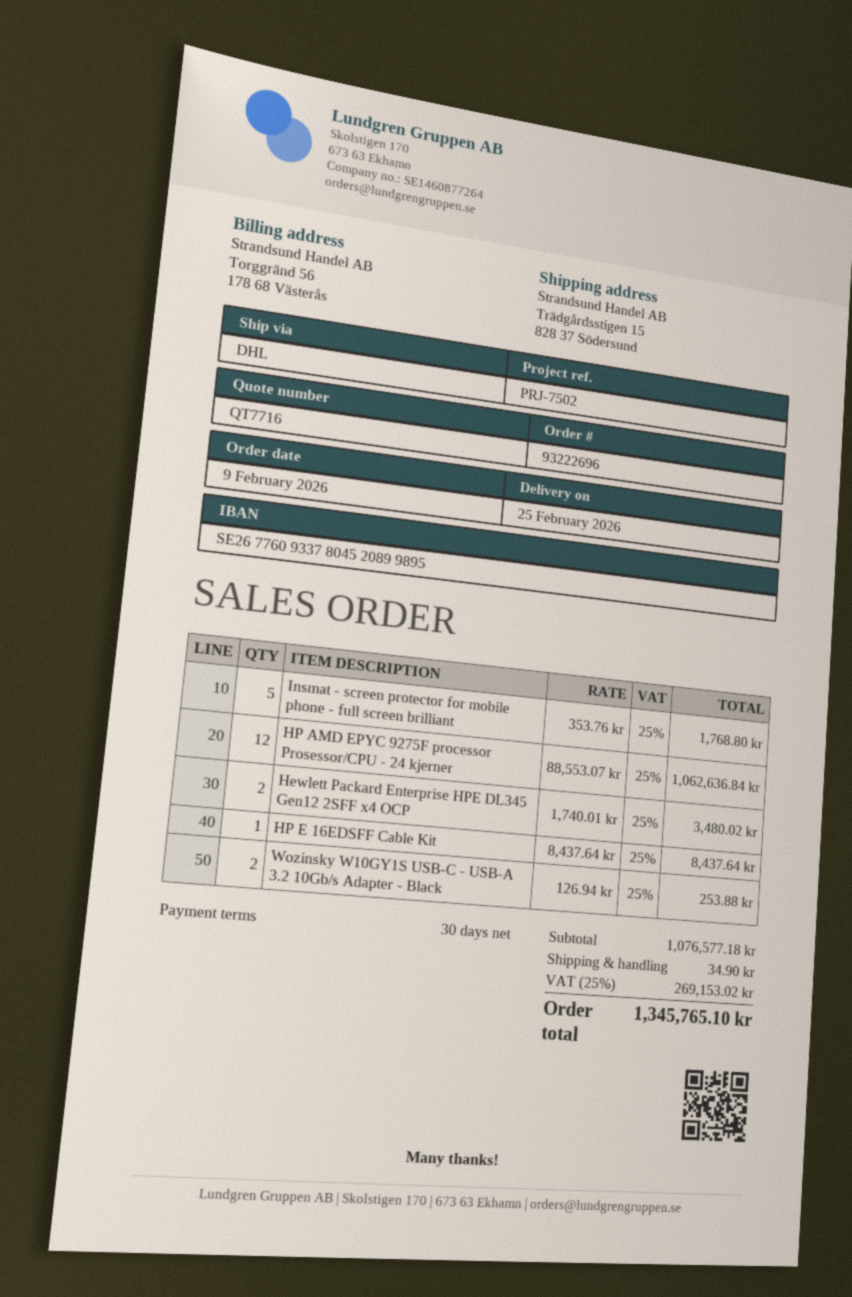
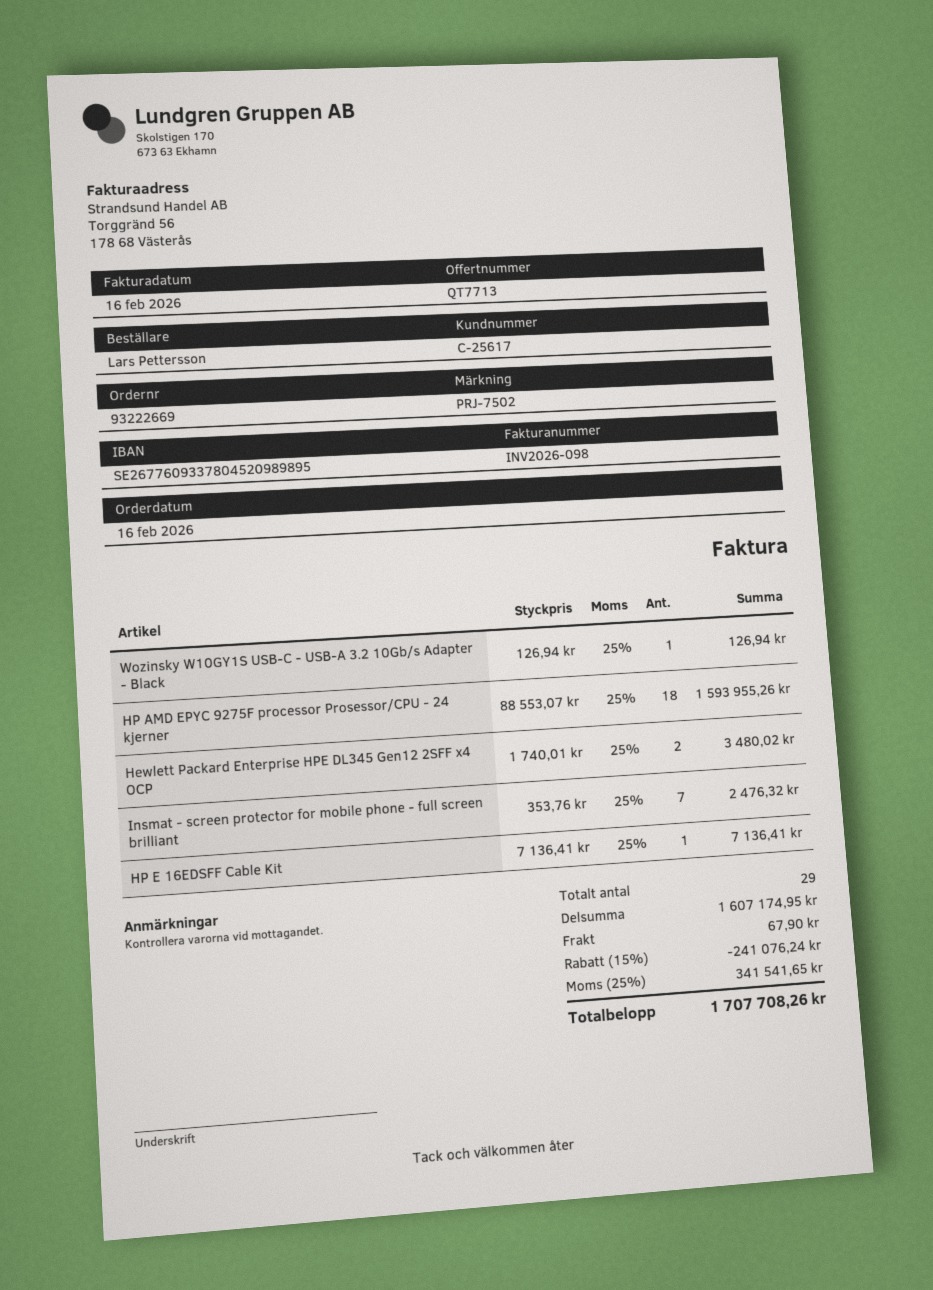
quote number: QT7716 -> QT7713
order number: 93222696 -> 93222669
order date: 2026-02-09 -> 2026-02-16
bank account: SE2677609337804520899895 -> SE2677609337804520989895
Insmat - screen protector for mobile phone - full screen brilliant: 5 x 353.76 = 1768.80 -> 7 x 353.76 = 2476.32
HP AMD EPYC 9275F processor Prosessor/CPU - 24 kjerner: 12 x 88553.07 = 1062636.84 -> 18 x 88553.07 = 1593955.26
HP E 16EDSFF Cable Kit: 1 x 8437.64 = 8437.64 -> 1 x 7136.41 = 7136.41
Wozinsky W10GY1S USB-C - USB-A 3.2 10Gb/s Adapter - Black: 2 x 126.94 = 253.88 -> 1 x 126.94 = 126.94
subtotal: 1076577.18 -> 1607174.95
discount: none -> 15% = 241076.24
shipping: 34.90 -> 67.90
tax: 25% = 269153.02 -> 25% = 341541.65
total: 1345765.10 -> 1707708.26

